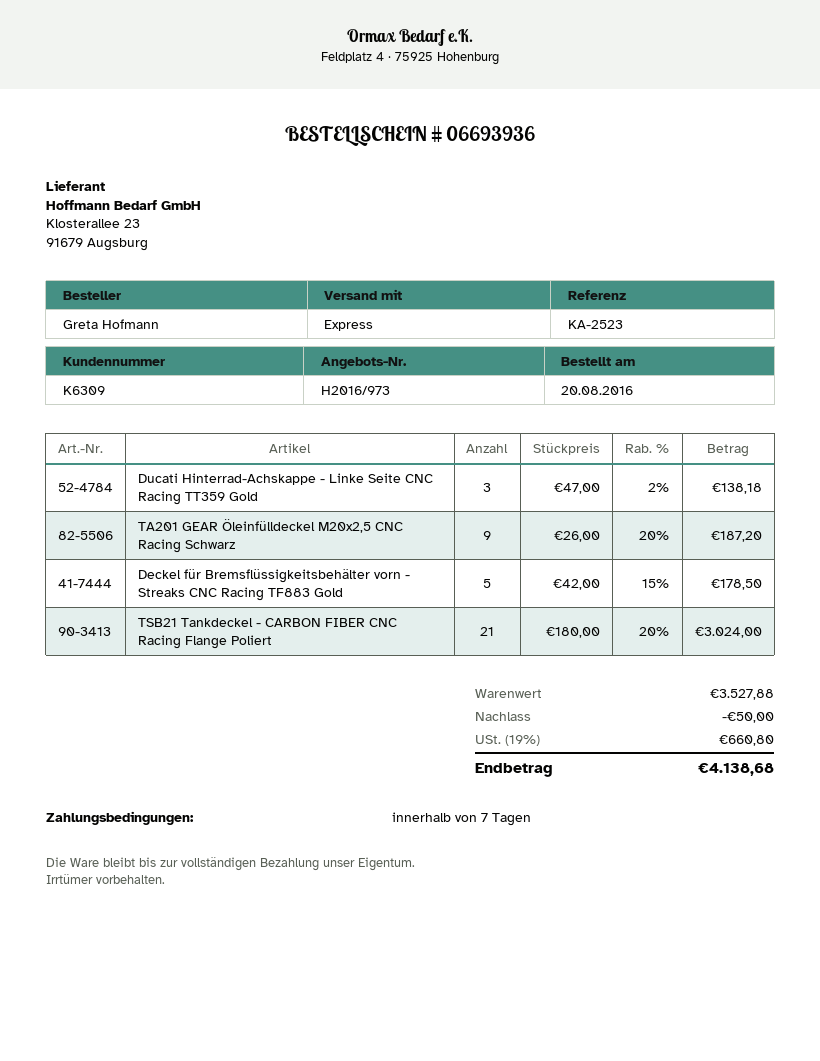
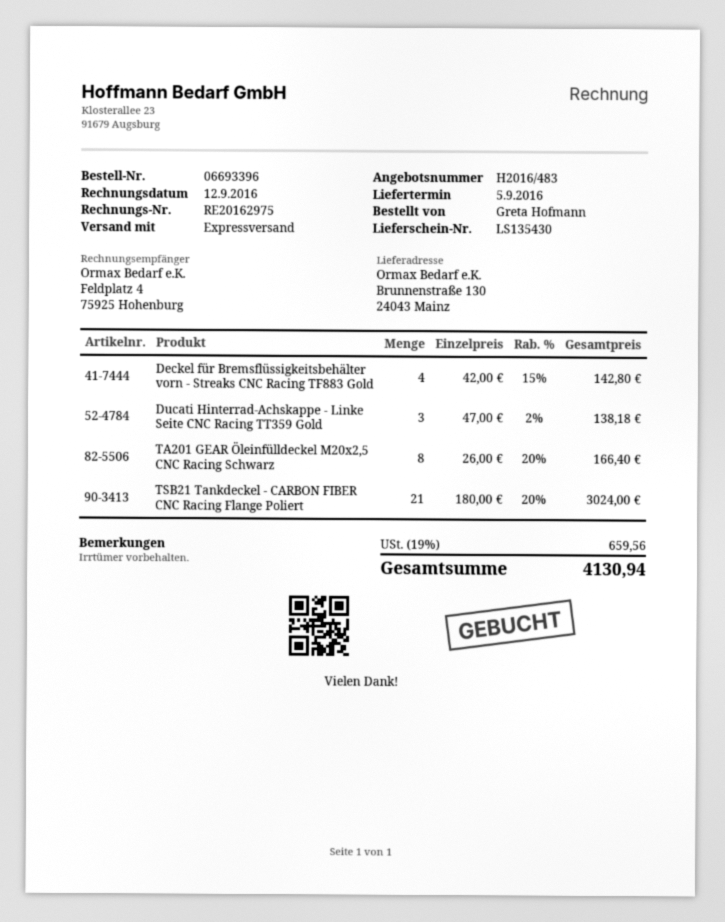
quote number: H2016/973 -> H2016/483
order number: 06693936 -> 06693396
TA201 GEAR Öleinfülldeckel M20x2,5 CNC Racing Schwarz: 9 x 26.00 - 20% = 187.20 -> 8 x 26.00 - 20% = 166.40
Deckel für Bremsflüssigkeitsbehälter vorn - Streaks CNC Racing TF883 Gold: 5 x 42.00 - 15% = 178.50 -> 4 x 42.00 - 15% = 142.80
discount: 50.00 -> none
tax: 19% = 660.80 -> 19% = 659.56
total: 4138.68 -> 4130.94

